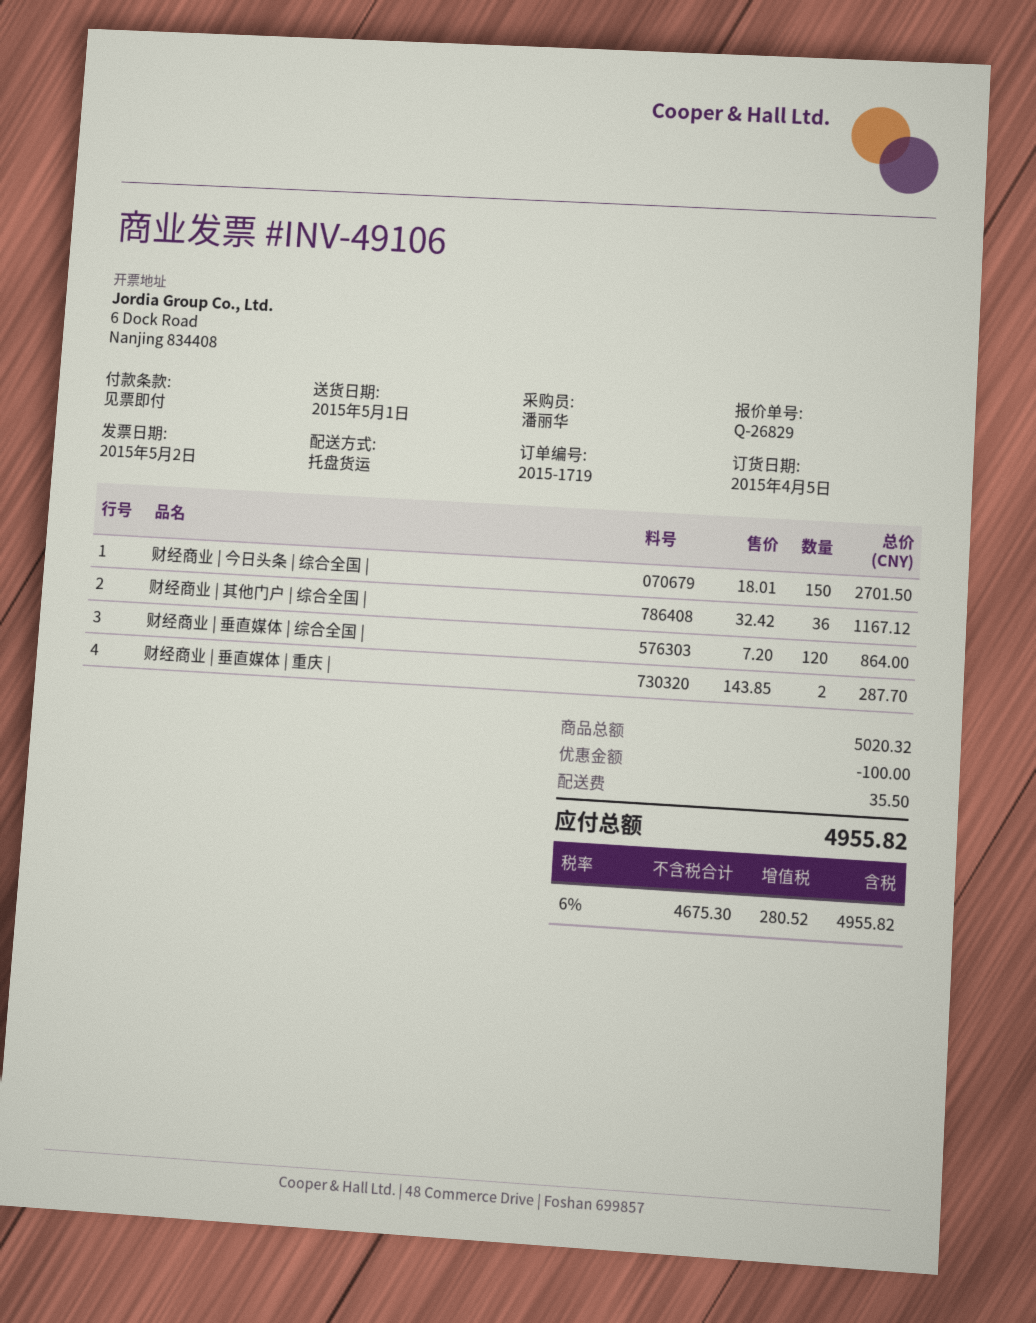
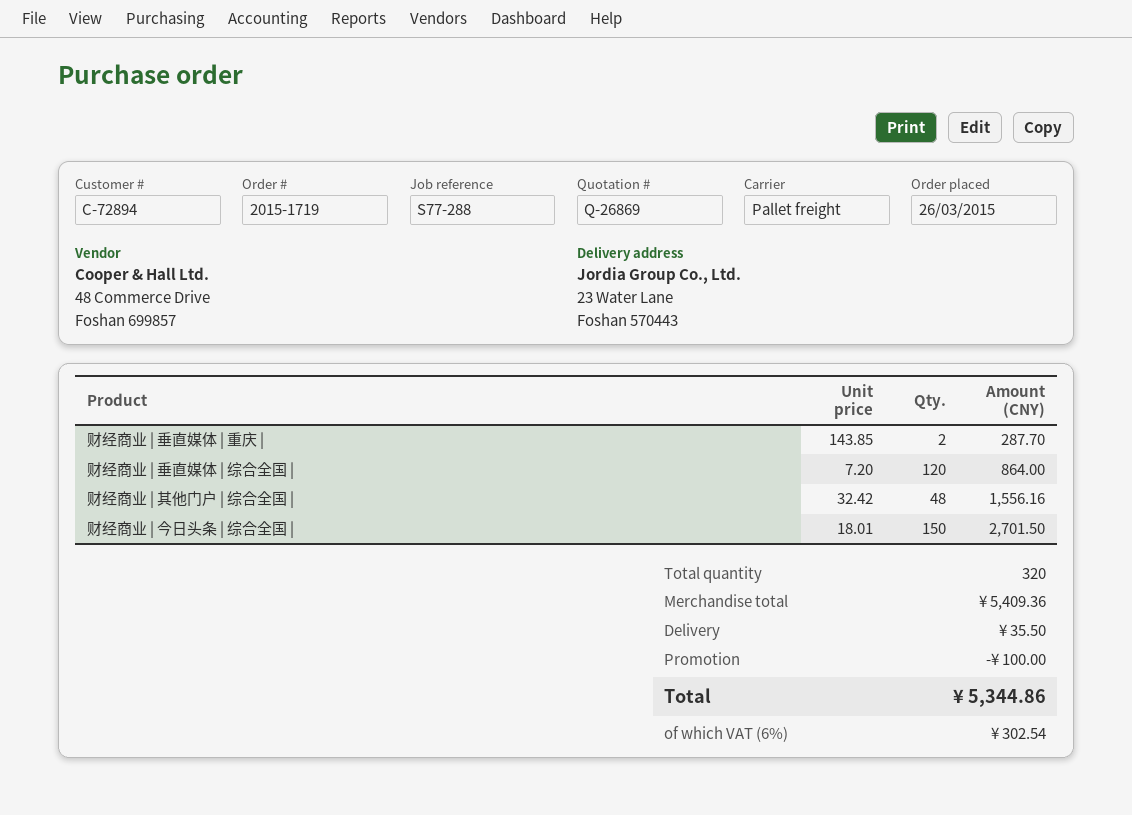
quote number: Q-26829 -> Q-26869
order date: 2015-04-05 -> 2015-03-26
财经商业 | 其他门户 | 综合全国 |: 36 x 32.42 = 1167.12 -> 48 x 32.42 = 1556.16
subtotal: 5020.32 -> 5409.36
tax: 6% = 280.52 -> 6% = 302.54
total: 4955.82 -> 5344.86

